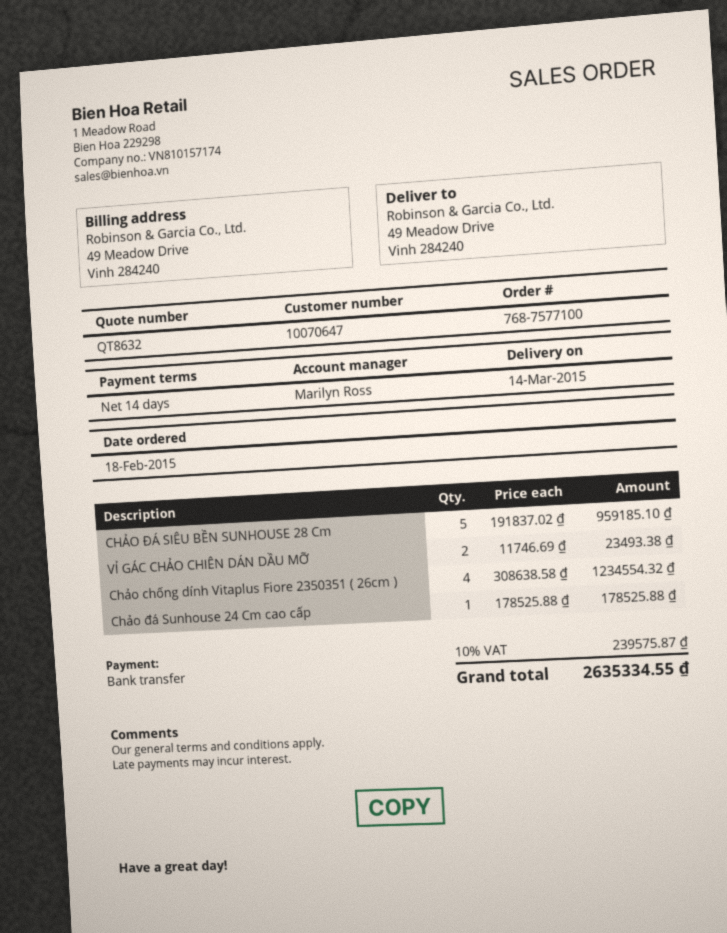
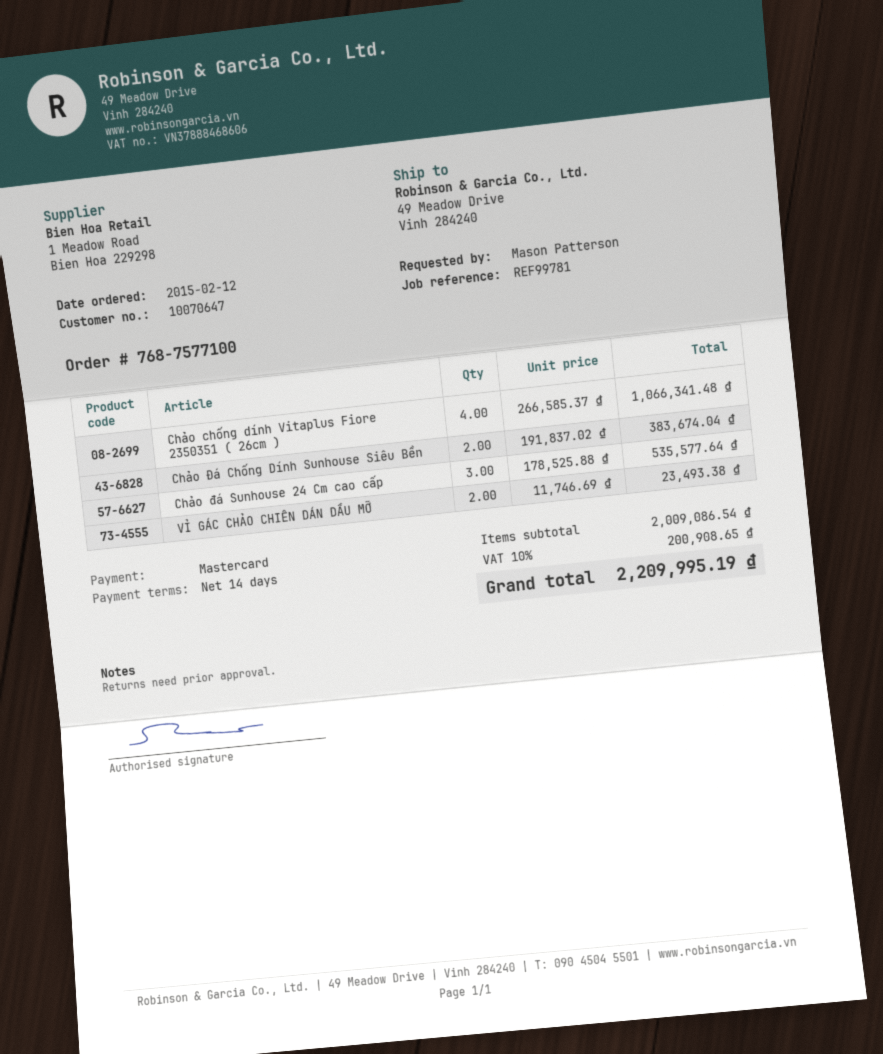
order date: 2015-02-18 -> 2015-02-12
payment method: bank transfer -> Mastercard
CHẢO ĐÁ SIÊU BỀN SUNHOUSE 28 Cm: 5 x 191837.02 = 959185.10 -> none
Chảo chống dính Vitaplus Fiore 2350351 ( 26cm ): 4 x 308638.58 = 1234554.32 -> 4 x 266585.37 = 1066341.48
Chảo đá Sunhouse 24 Cm cao cấp: 1 x 178525.88 = 178525.88 -> 3 x 178525.88 = 535577.64
Chảo Đá Chống Dính Sunhouse Siêu Bền: none -> 2 x 191837.02 = 383674.04
tax: 10% = 239575.87 -> 10% = 200908.65
total: 2635334.55 -> 2209995.19

